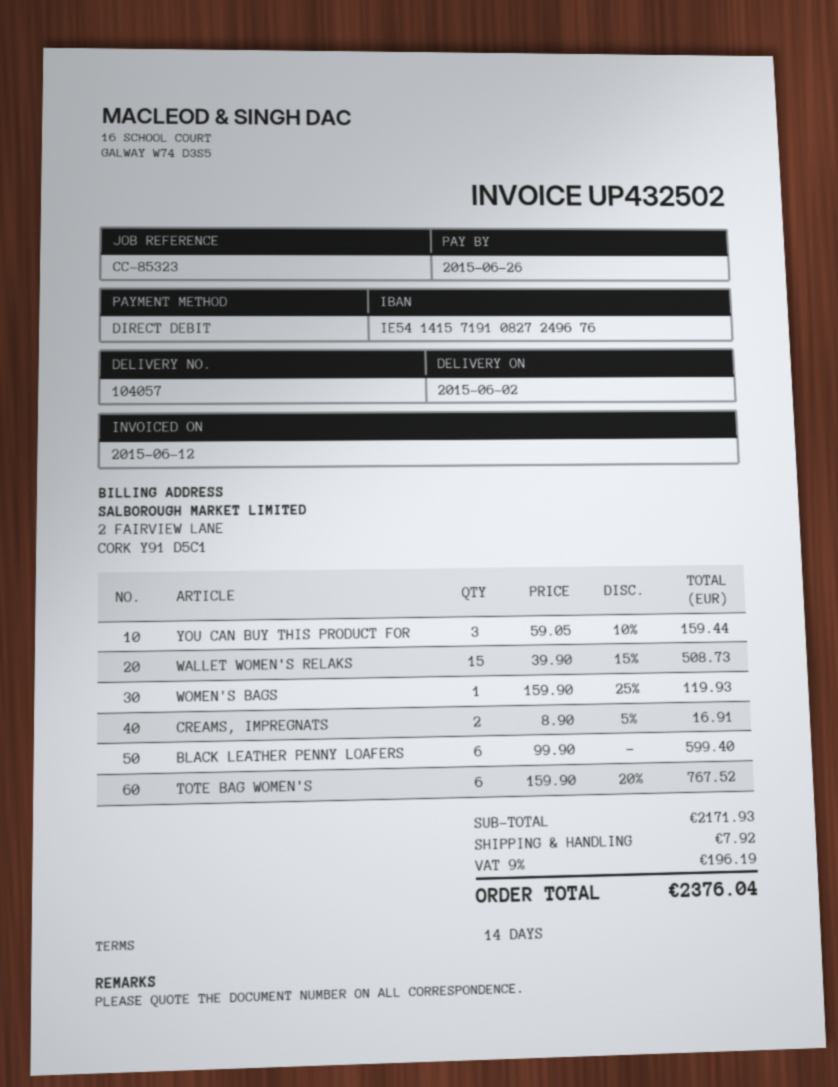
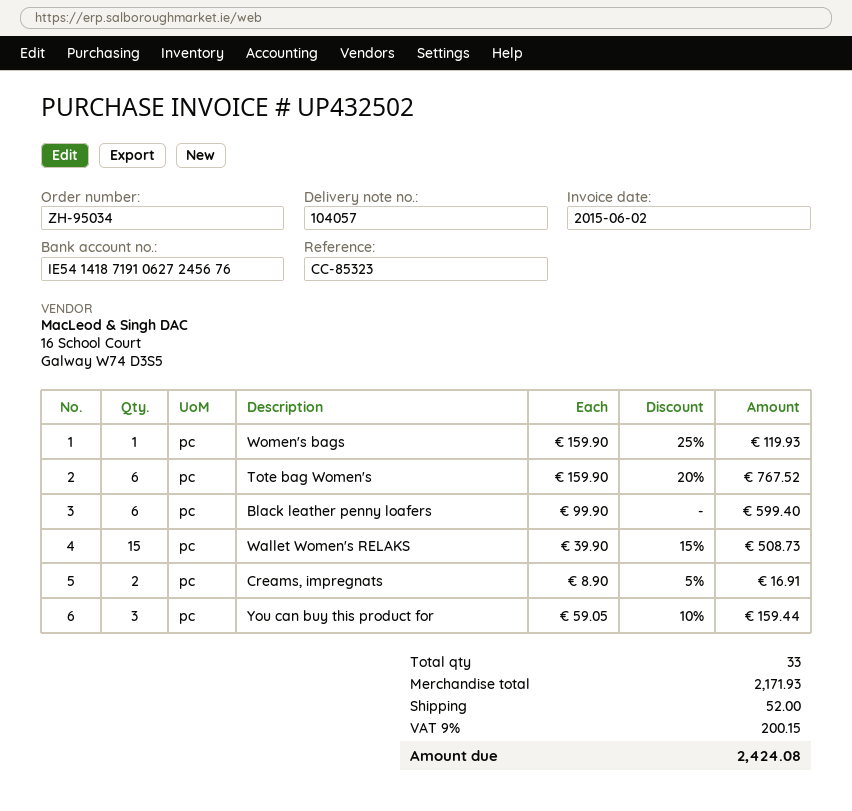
invoice date: 2015-06-12 -> 2015-06-02
bank account: IE54141571910827249676 -> IE54141871910627245676
shipping: 7.92 -> 52.00
tax: 9% = 196.19 -> 9% = 200.15
total: 2376.04 -> 2424.08

